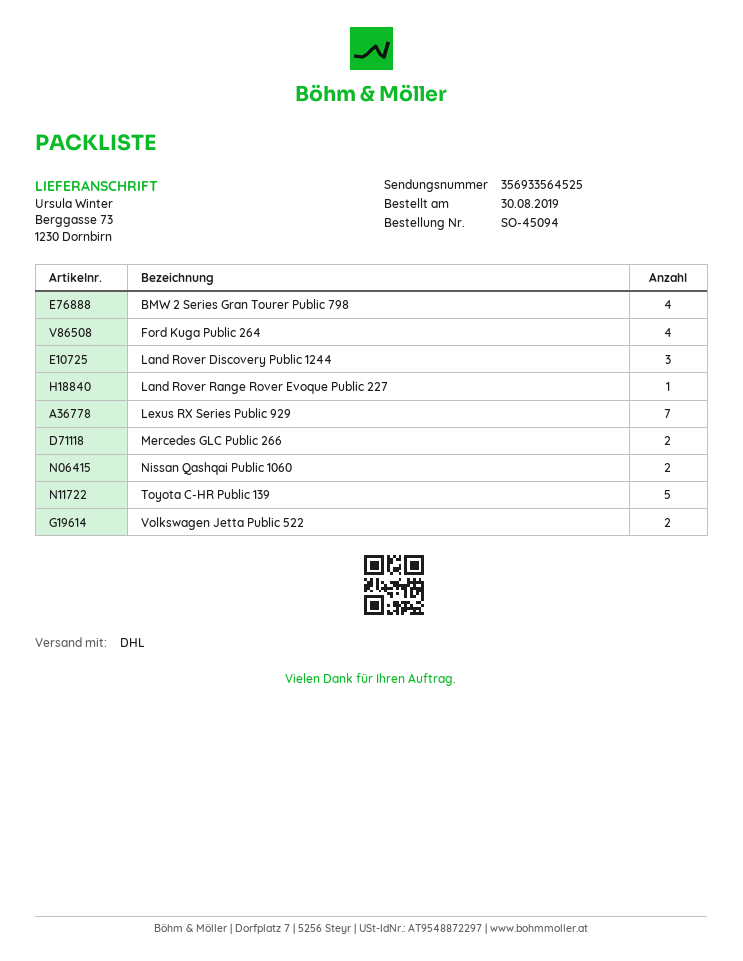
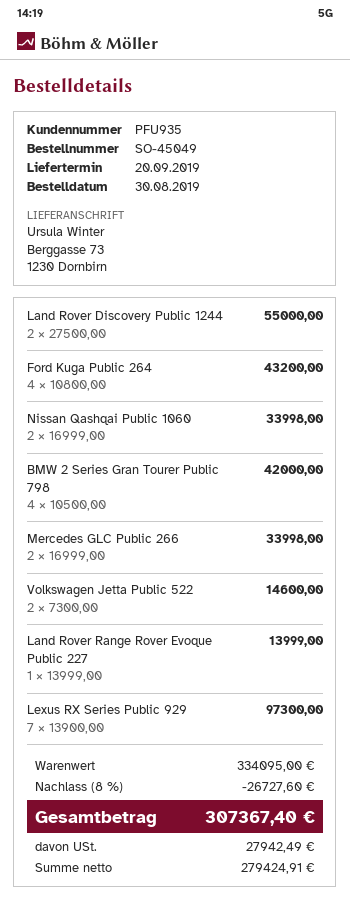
order number: SO-45094 -> SO-45049
Land Rover Discovery Public 1244: 3 -> 2
Toyota C-HR Public 139: 5 -> none

